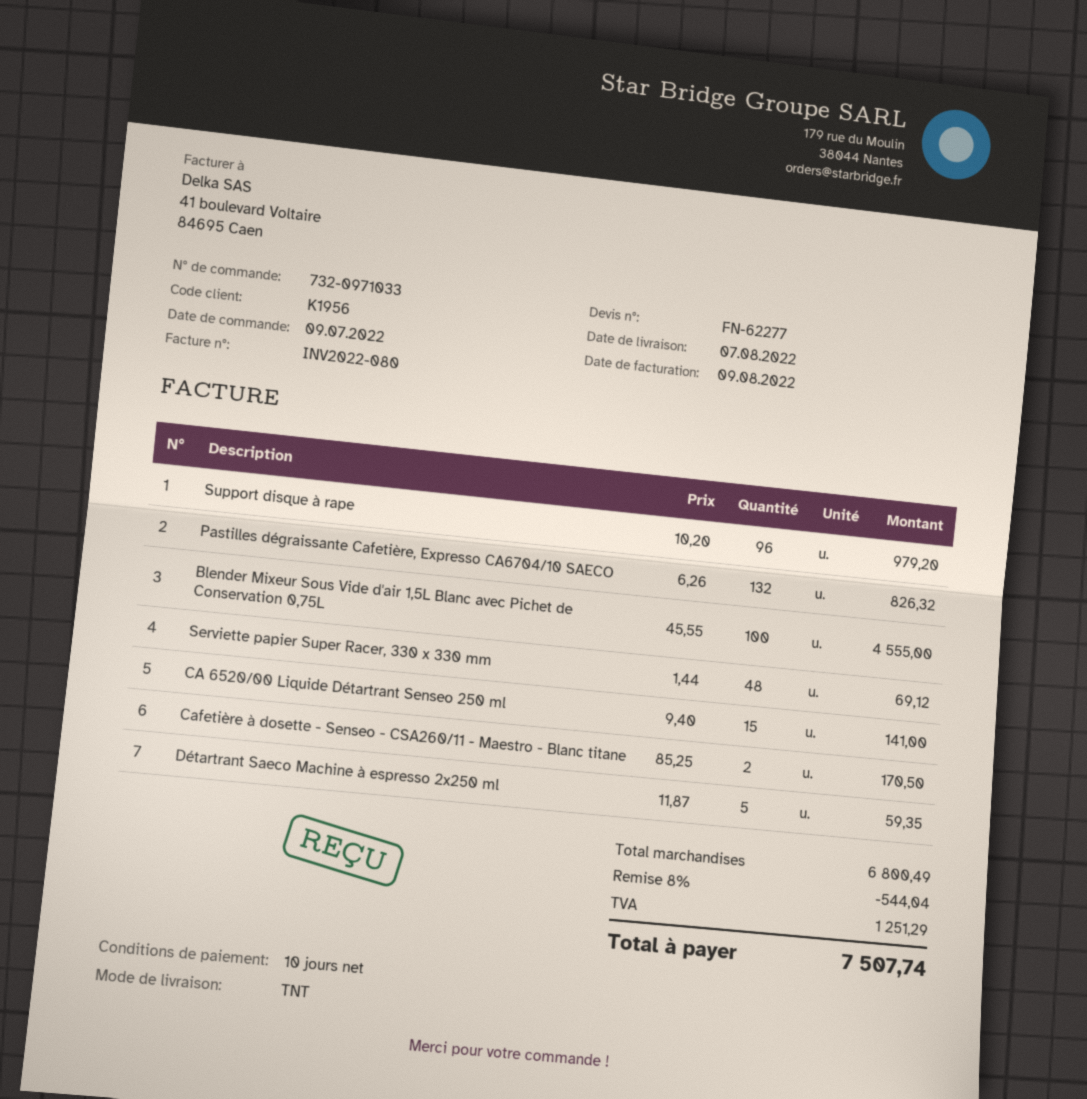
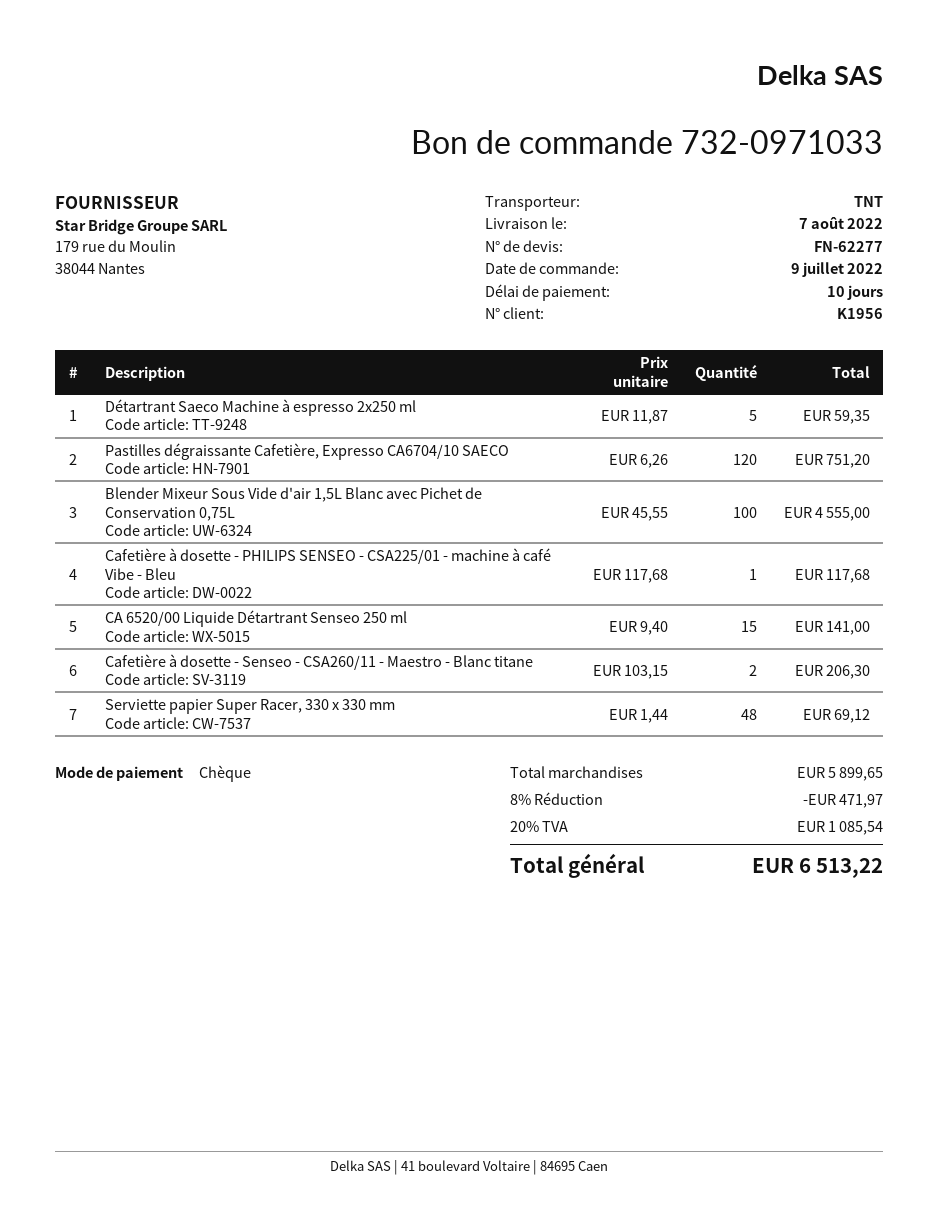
Support disque à rape: 96 x 10.20 = 979.20 -> none
Pastilles dégraissante Cafetière, Expresso CA6704/10 SAECO: 132 x 6.26 = 826.32 -> 120 x 6.26 = 751.20
Cafetière à dosette - Senseo - CSA260/11 - Maestro - Blanc titane: 2 x 85.25 = 170.50 -> 2 x 103.15 = 206.30
Cafetière à dosette - PHILIPS SENSEO - CSA225/01 - machine à café Vibe - Bleu: none -> 1 x 117.68 = 117.68
subtotal: 6800.49 -> 5899.65
discount: 8% = 544.04 -> 8% = 471.97
tax: 1251.29 -> 1085.54
total: 7507.74 -> 6513.22

